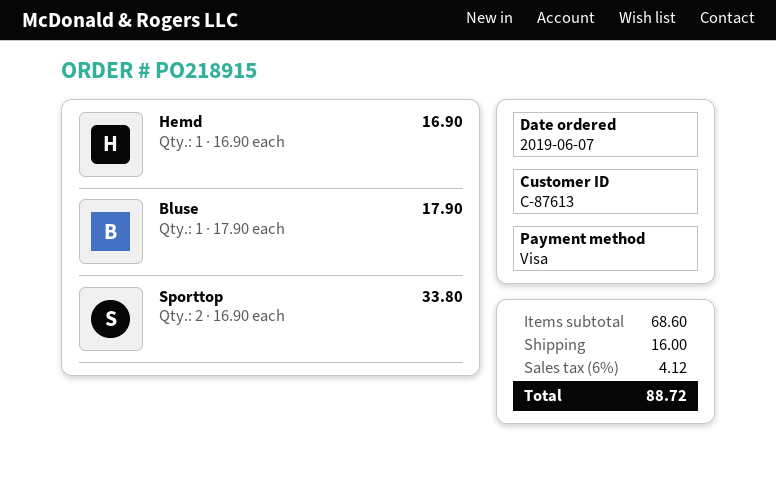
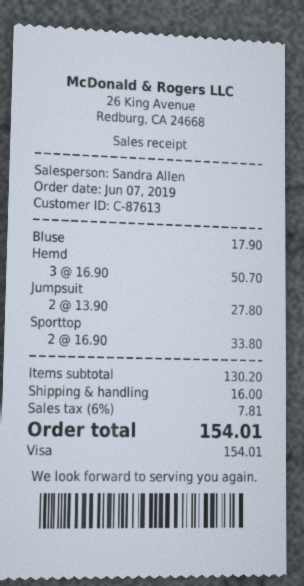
Hemd: 1 x 16.90 = 16.90 -> 3 x 16.90 = 50.70
Jumpsuit: none -> 2 x 13.90 = 27.80
subtotal: 68.60 -> 130.20
tax: 6% = 4.12 -> 6% = 7.81
total: 88.72 -> 154.01

